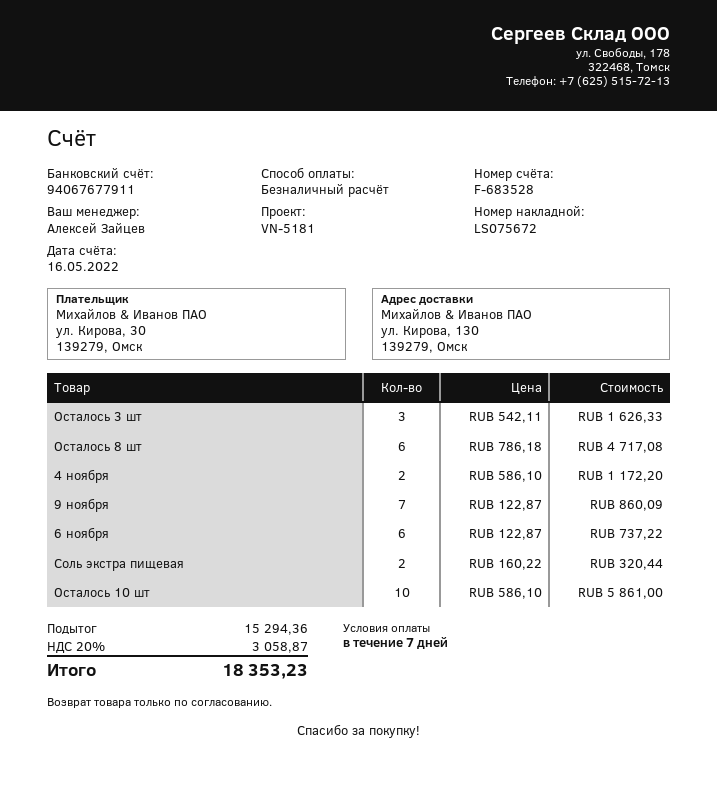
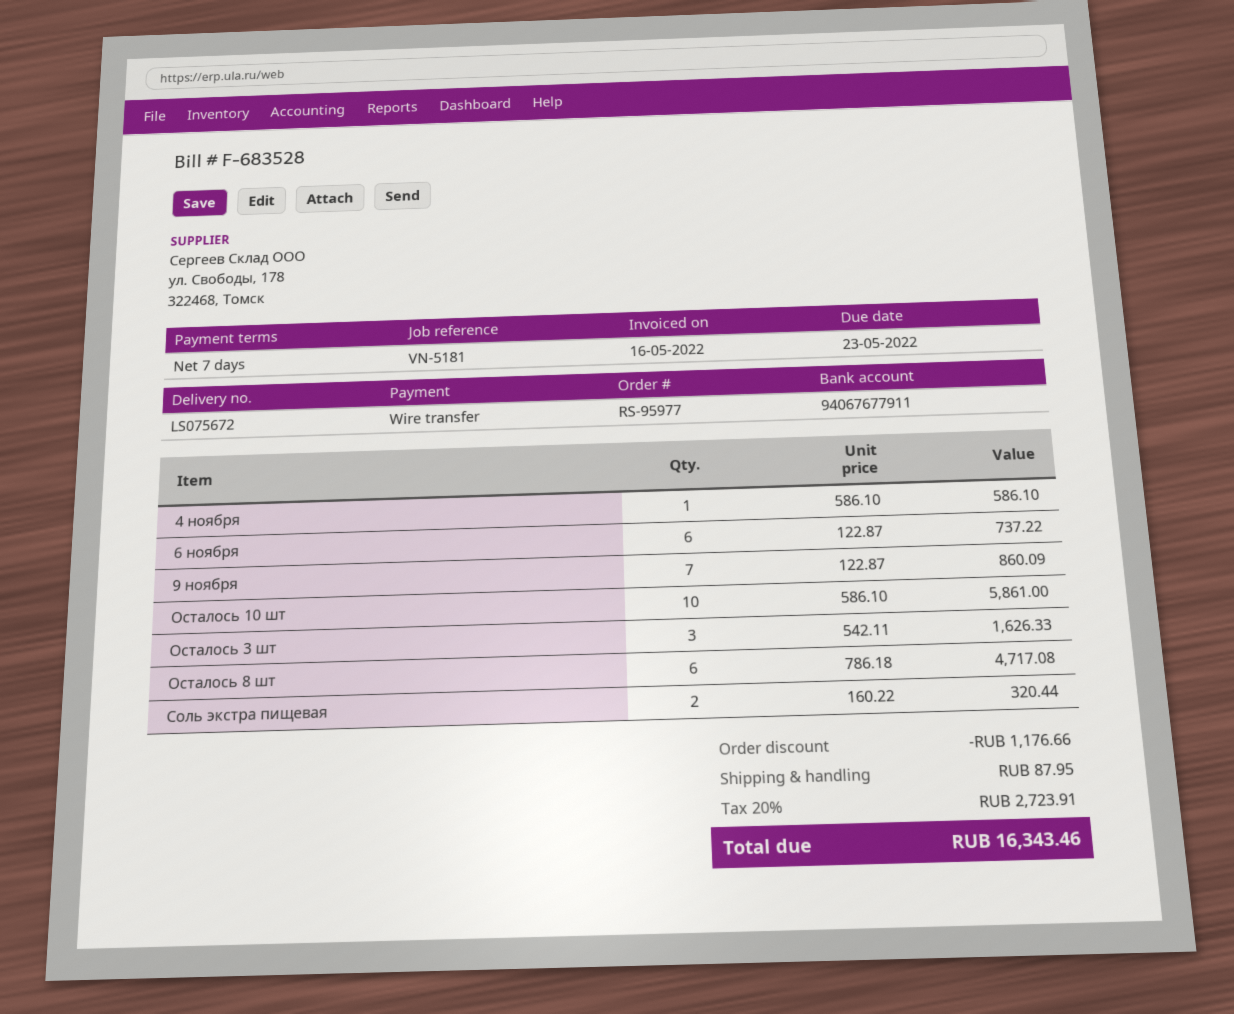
4 ноября: 2 x 586.10 = 1172.20 -> 1 x 586.10 = 586.10
discount: none -> 1176.66
shipping: none -> 87.95
tax: 20% = 3058.87 -> 20% = 2723.91
total: 18353.23 -> 16343.46

